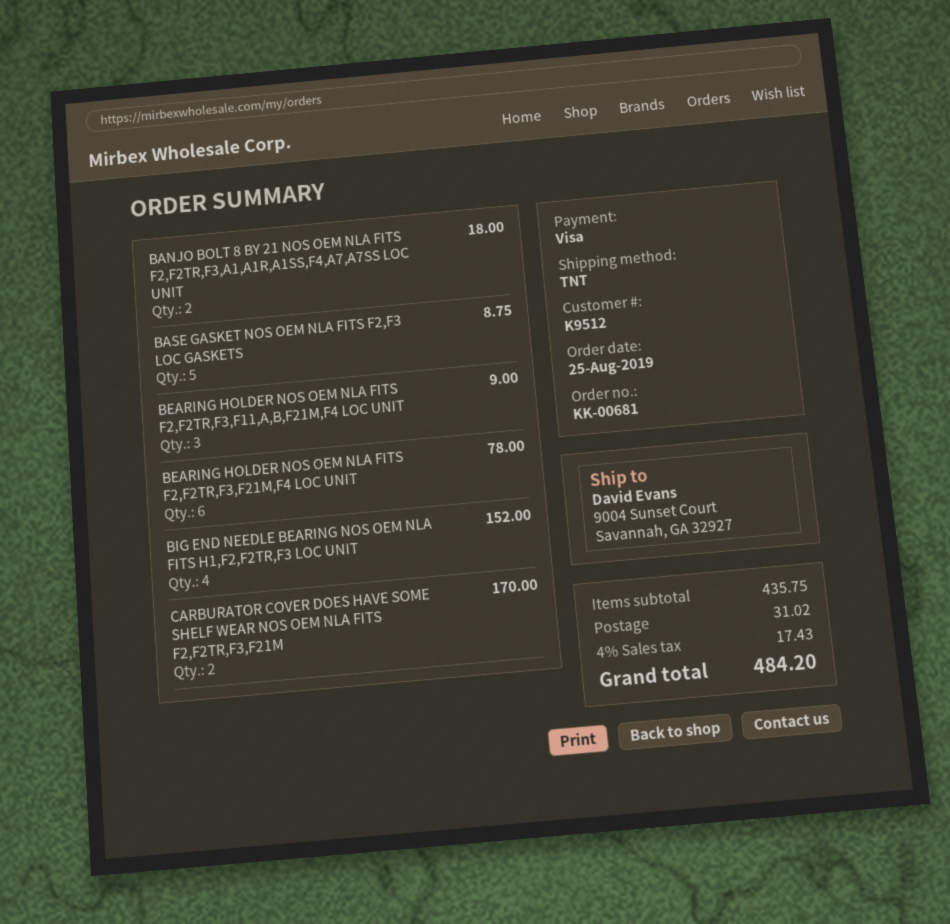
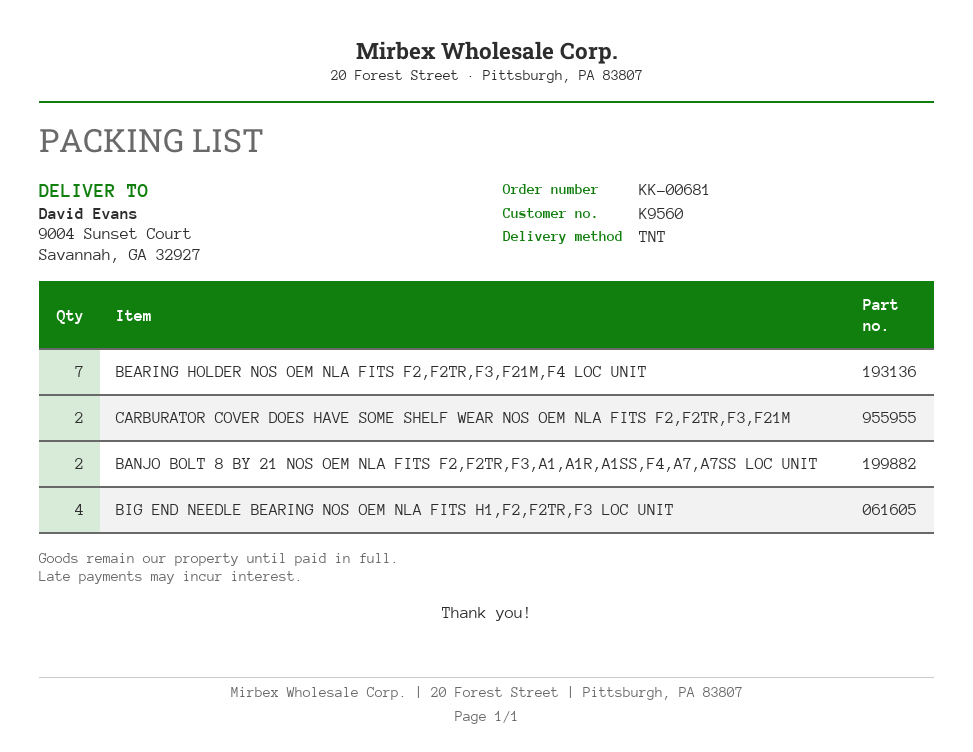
customer number: K9512 -> K9560
BASE GASKET NOS OEM NLA FITS F2,F3 LOC GASKETS: 5 -> none
BEARING HOLDER NOS OEM NLA FITS F2,F2TR,F3,F11,A,B,F21M,F4 LOC UNIT: 3 -> none
BEARING HOLDER NOS OEM NLA FITS F2,F2TR,F3,F21M,F4 LOC UNIT: 6 -> 7

